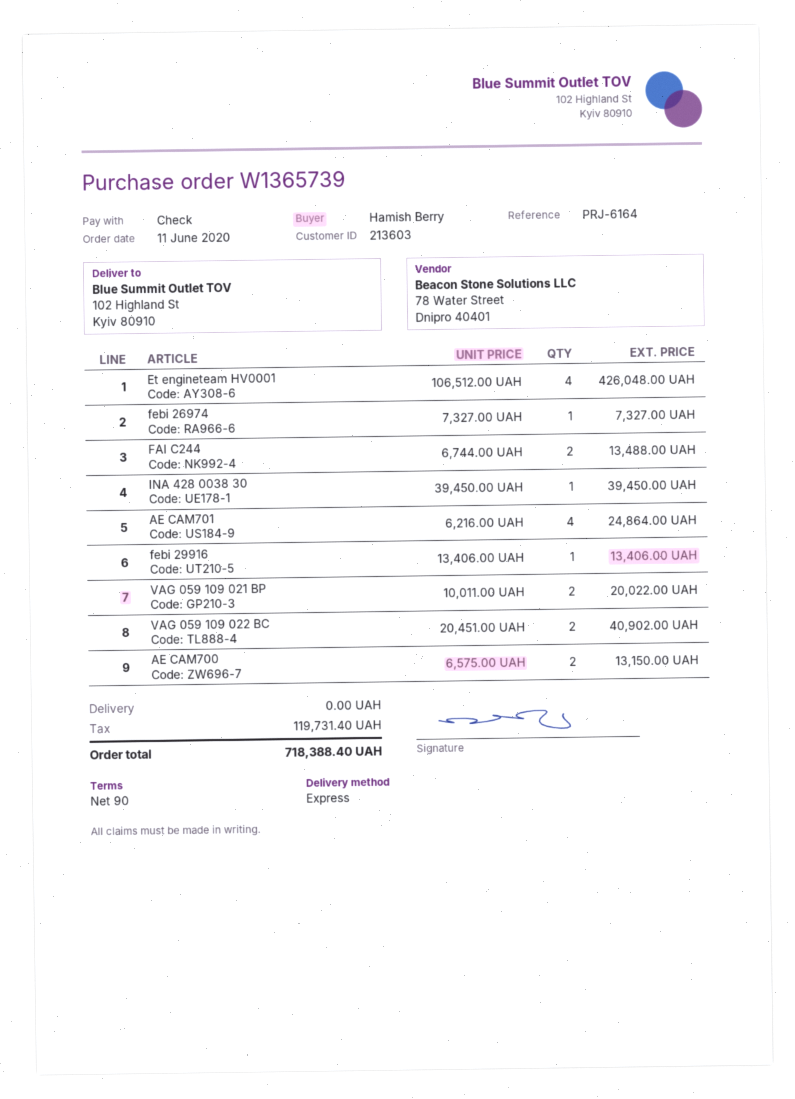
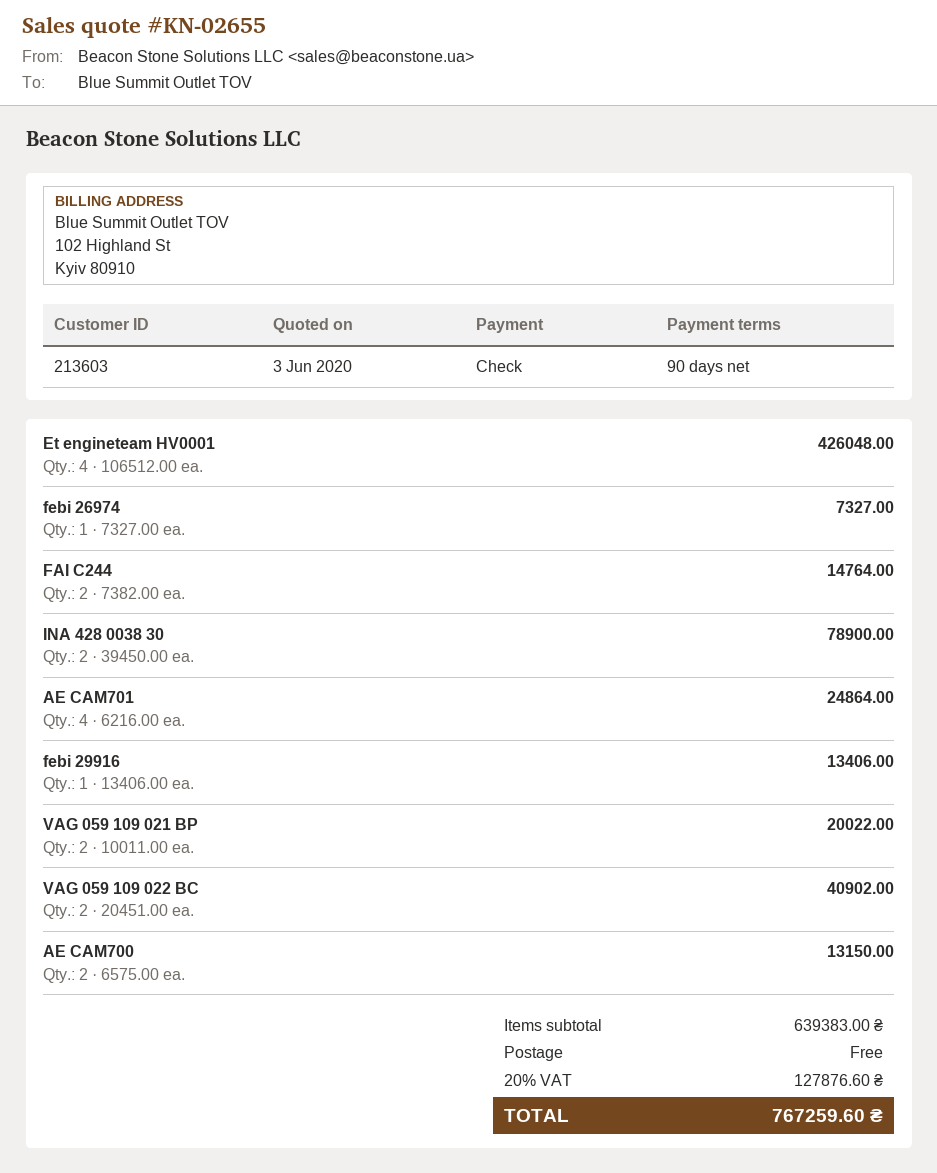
FAI C244: 2 x 6744.00 = 13488.00 -> 2 x 7382.00 = 14764.00
INA 428 0038 30: 1 x 39450.00 = 39450.00 -> 2 x 39450.00 = 78900.00
tax: 119731.40 -> 127876.60
total: 718388.40 -> 767259.60

